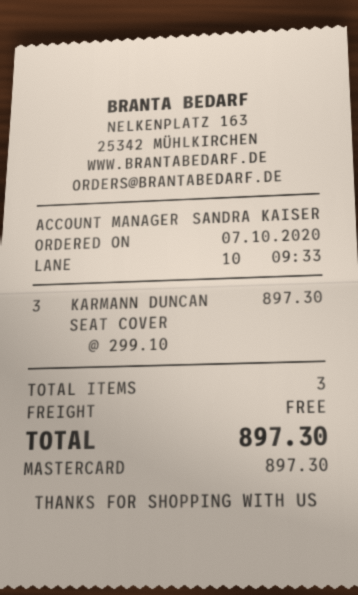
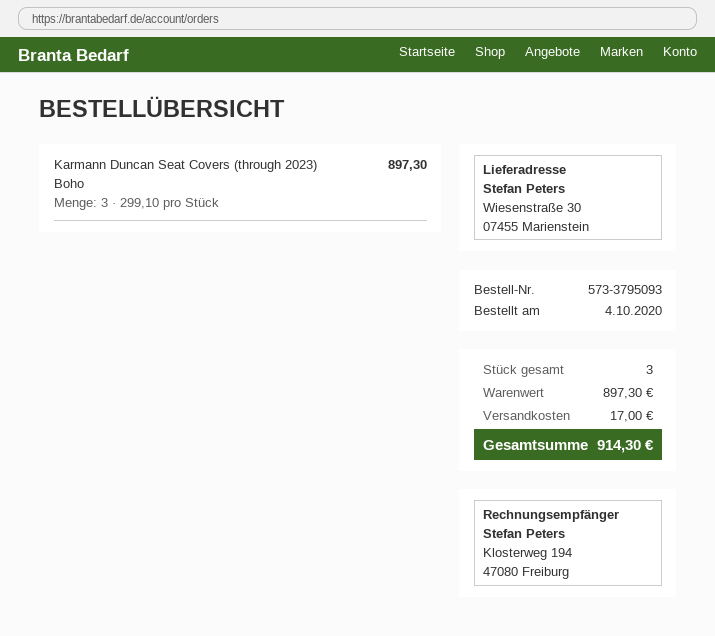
order date: 2020-10-07 -> 2020-10-04
shipping: 0.00 -> 17.00
total: 897.30 -> 914.30

